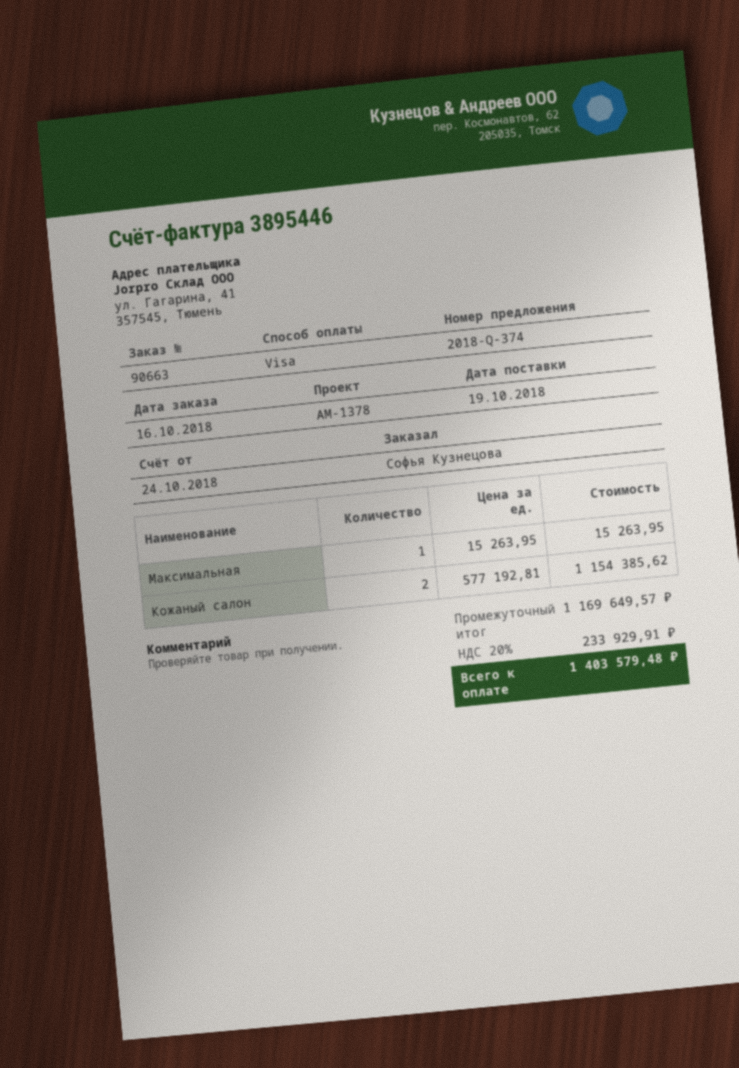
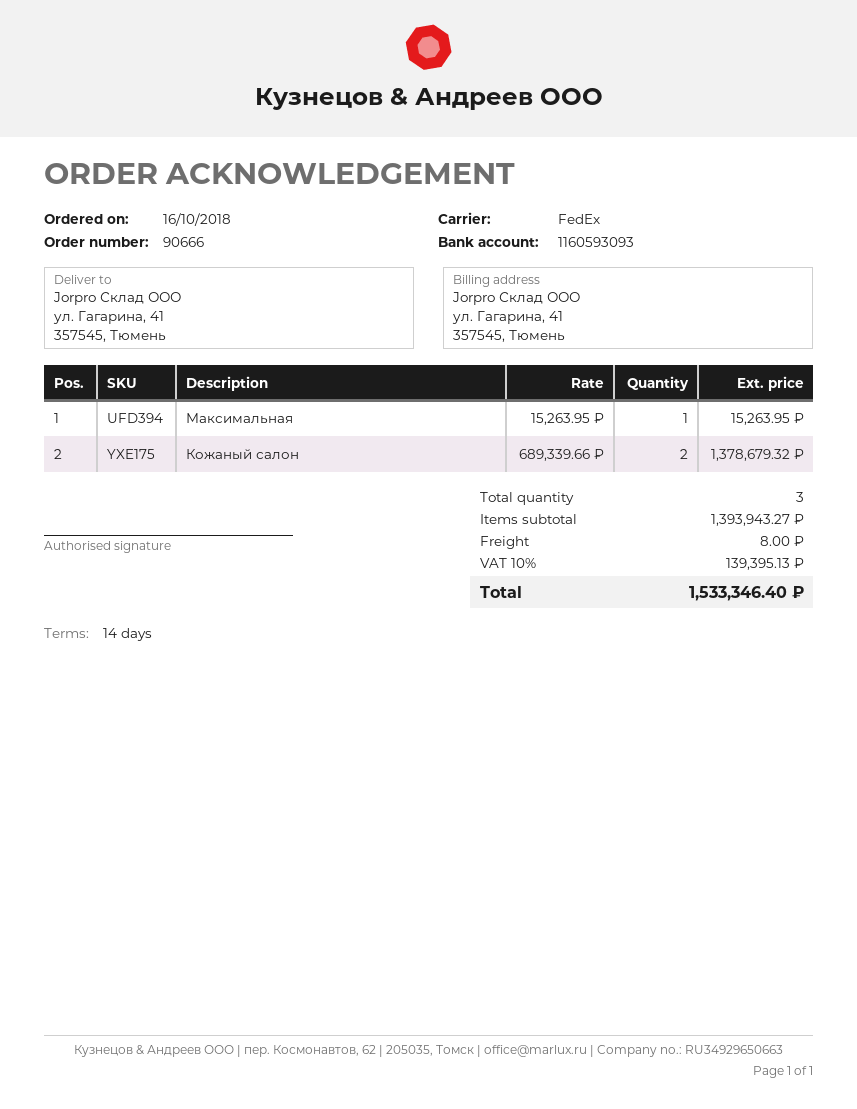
order number: 90663 -> 90666
Кожаный салон: 2 x 577192.81 = 1154385.62 -> 2 x 689339.66 = 1378679.32
subtotal: 1169649.57 -> 1393943.27
shipping: none -> 8.00
tax: 20% = 233929.91 -> 10% = 139395.13
total: 1403579.48 -> 1533346.40

